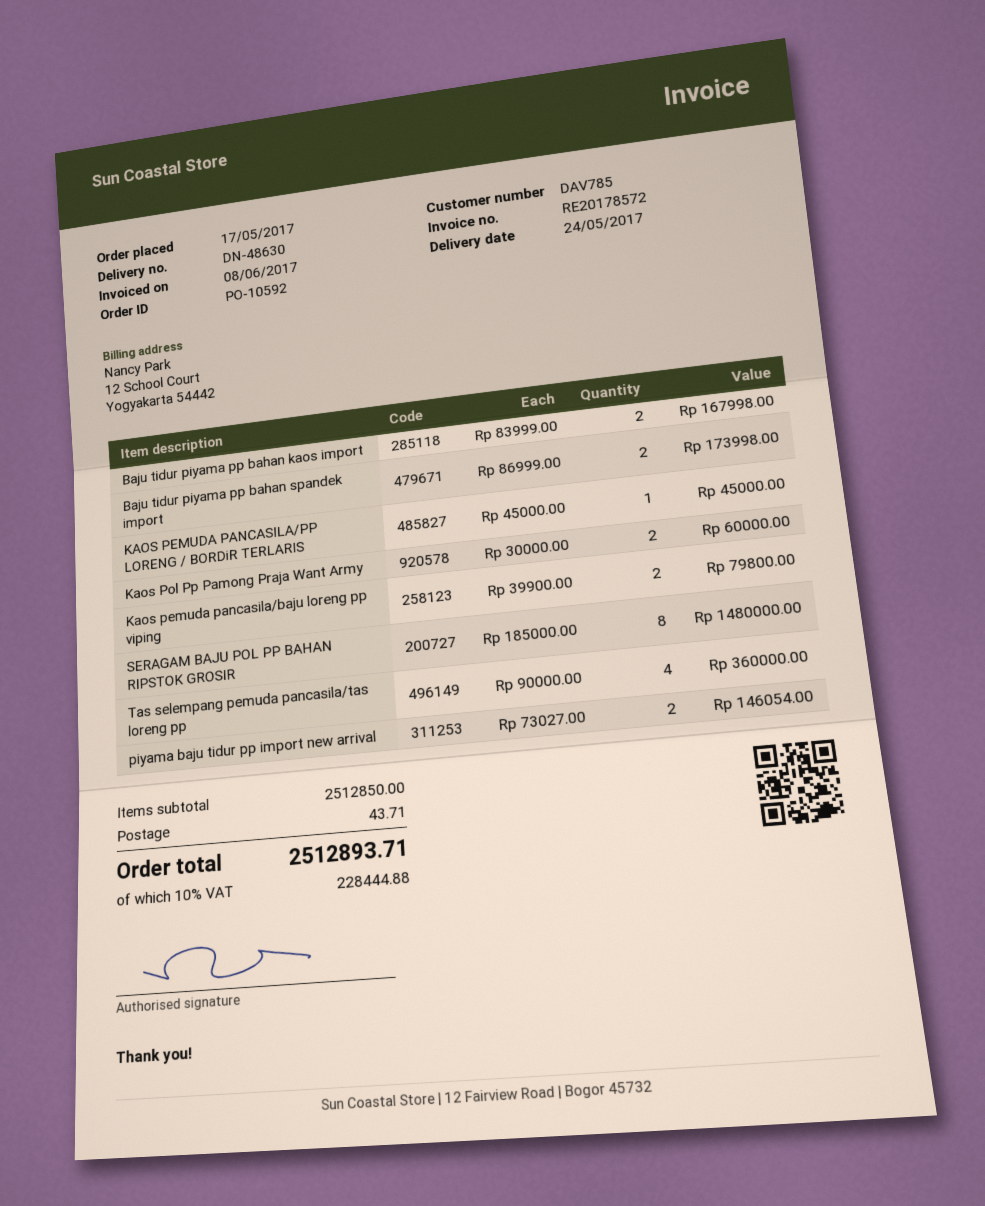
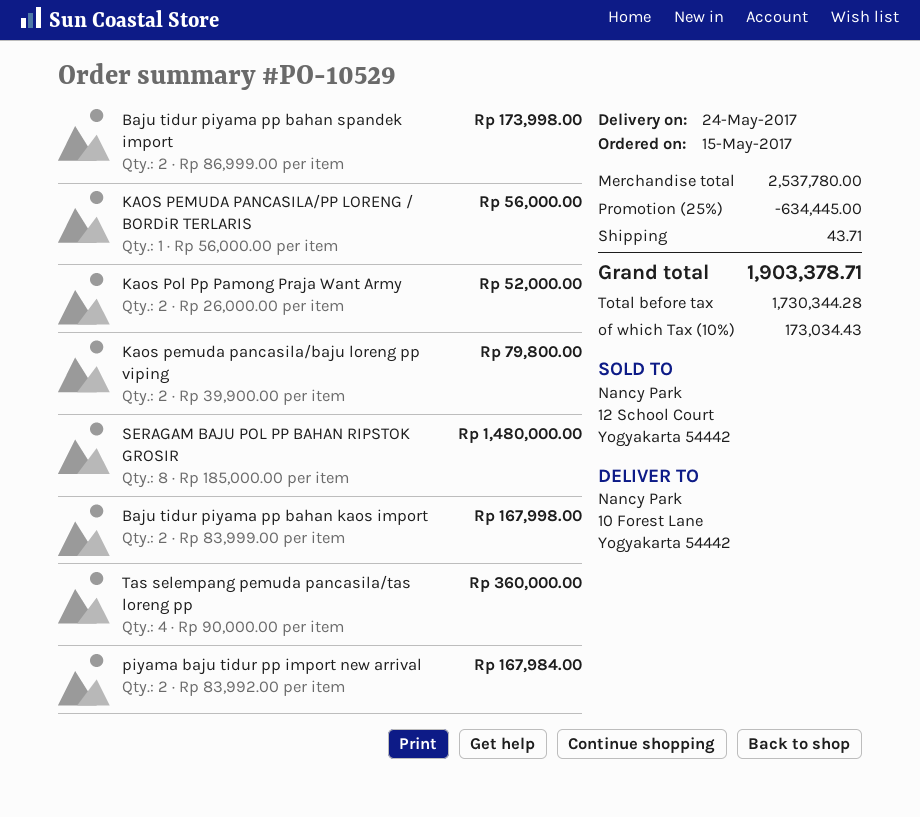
order number: PO-10592 -> PO-10529
order date: 2017-05-17 -> 2017-05-15
KAOS PEMUDA PANCASILA/PP LORENG / BORDiR TERLARIS: 1 x 45000.00 = 45000.00 -> 1 x 56000.00 = 56000.00
Kaos Pol Pp Pamong Praja Want Army: 2 x 30000.00 = 60000.00 -> 2 x 26000.00 = 52000.00
piyama baju tidur pp import new arrival: 2 x 73027.00 = 146054.00 -> 2 x 83992.00 = 167984.00
subtotal: 2512850.00 -> 2537780.00
discount: none -> 25% = 634445.00
tax: 10% = 228444.88 -> 10% = 173034.43
total: 2512893.71 -> 1903378.71

